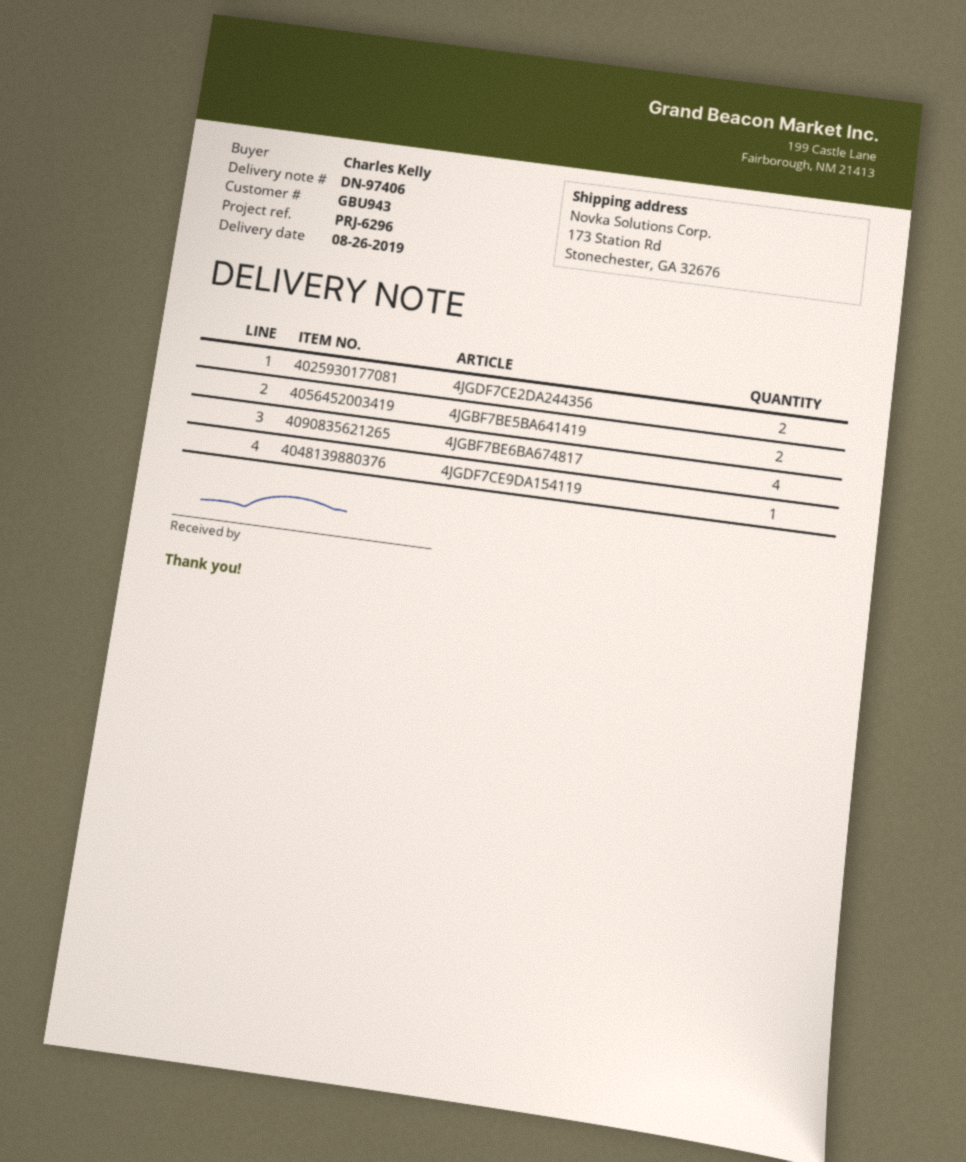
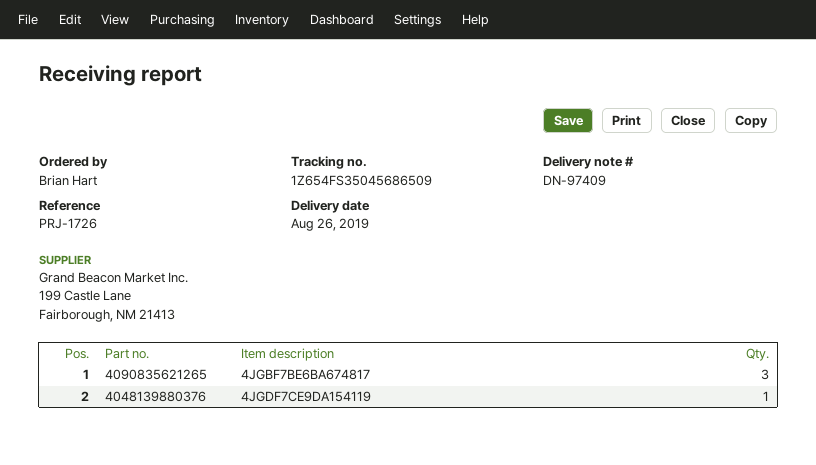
delivery note number: DN-97406 -> DN-97409
reference: PRJ-6296 -> PRJ-1726
ordered by: Charles Kelly -> Brian Hart
4JGDF7CE2DA244356: 2 -> none
4JGBF7BE5BA641419: 2 -> none
4JGBF7BE6BA674817: 4 -> 3

